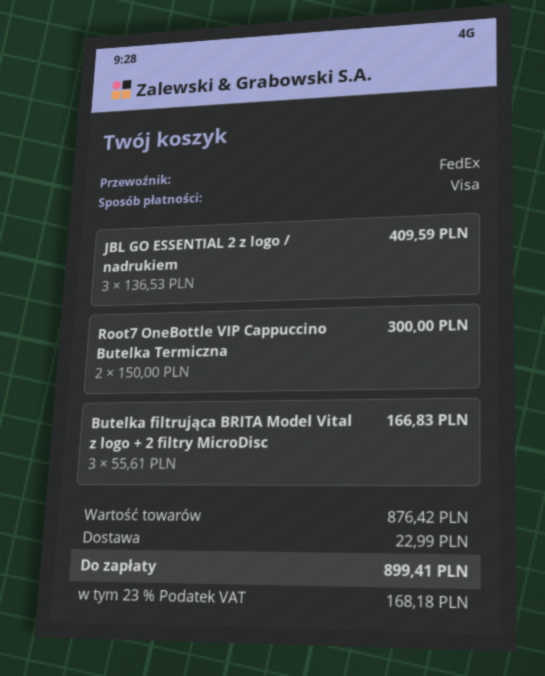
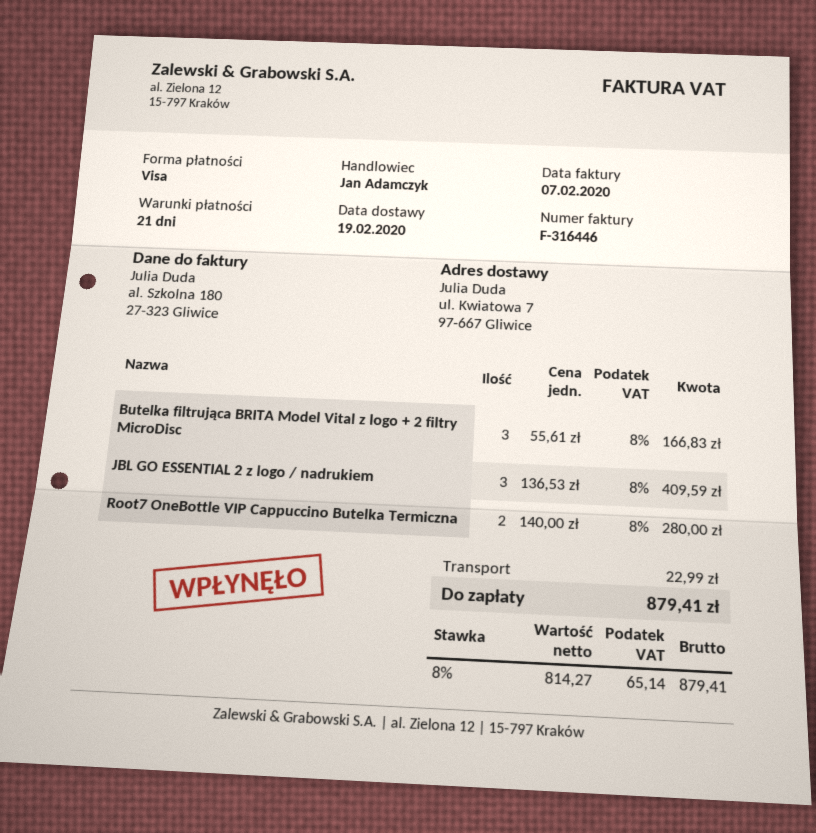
Root7 OneBottle VIP Cappuccino Butelka Termiczna: 2 x 150.00 = 300.00 -> 2 x 140.00 = 280.00
tax: 23% = 168.18 -> 8% = 65.14
total: 899.41 -> 879.41

